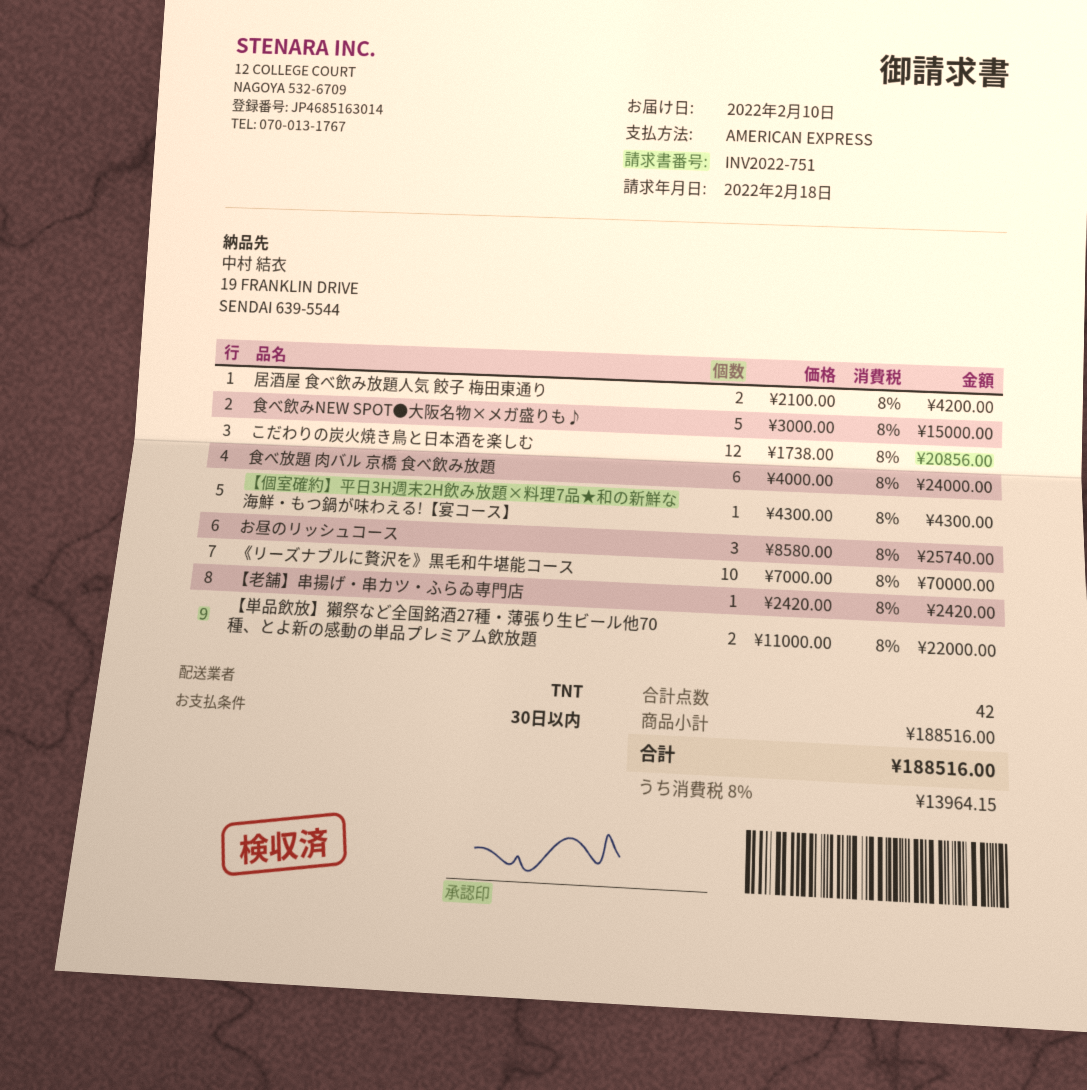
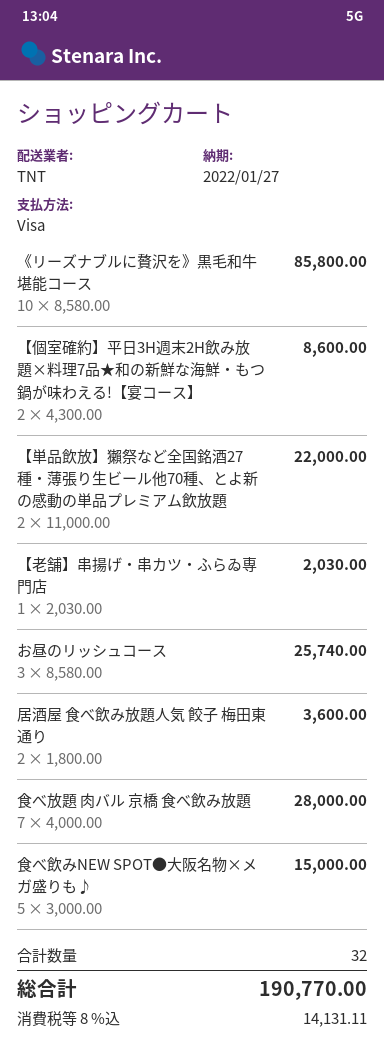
delivery date: 2022-02-10 -> 2022-01-27
payment method: American Express -> Visa
居酒屋 食べ飲み放題人気 餃子 梅田東通り: 2 x 2100.00 = 4200.00 -> 2 x 1800.00 = 3600.00
こだわりの炭火焼き鳥と日本酒を楽しむ: 12 x 1738.00 = 20856.00 -> none
食べ放題 肉バル 京橋 食べ飲み放題: 6 x 4000.00 = 24000.00 -> 7 x 4000.00 = 28000.00
【個室確約】平日3H週末2H飲み放題×料理7品★和の新鮮な海鮮・もつ鍋が味わえる!【宴コース】: 1 x 4300.00 = 4300.00 -> 2 x 4300.00 = 8600.00
《リーズナブルに贅沢を》黒毛和牛堪能コース: 10 x 7000.00 = 70000.00 -> 10 x 8580.00 = 85800.00
【老舗】串揚げ・串カツ・ふらゐ専門店: 1 x 2420.00 = 2420.00 -> 1 x 2030.00 = 2030.00
total quantity: 42 -> 32
tax: 8% = 13964.15 -> 8% = 14131.11
total: 188516.00 -> 190770.00

